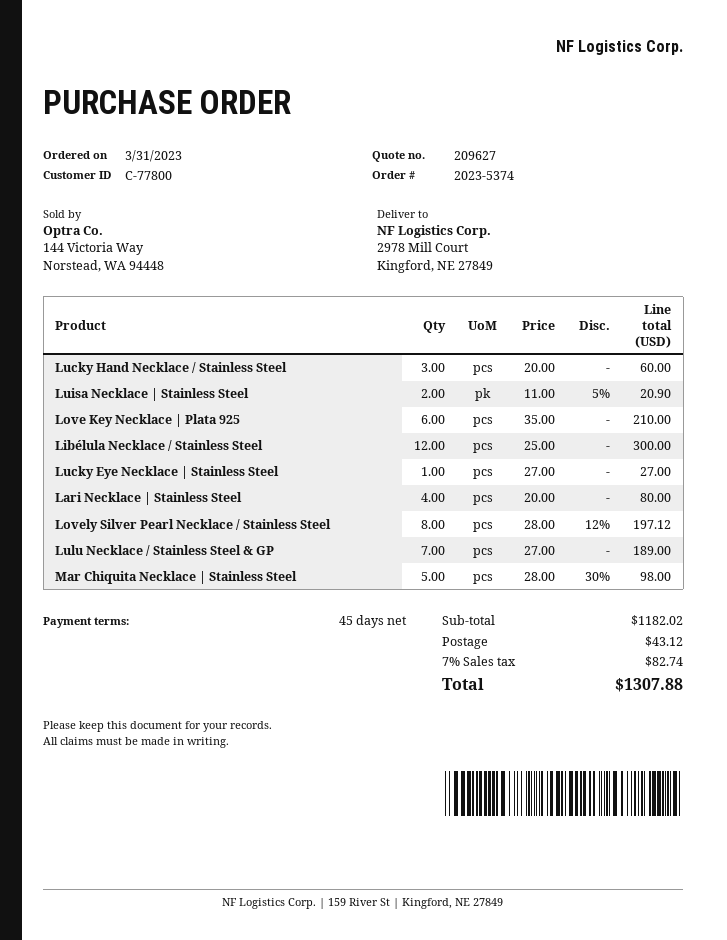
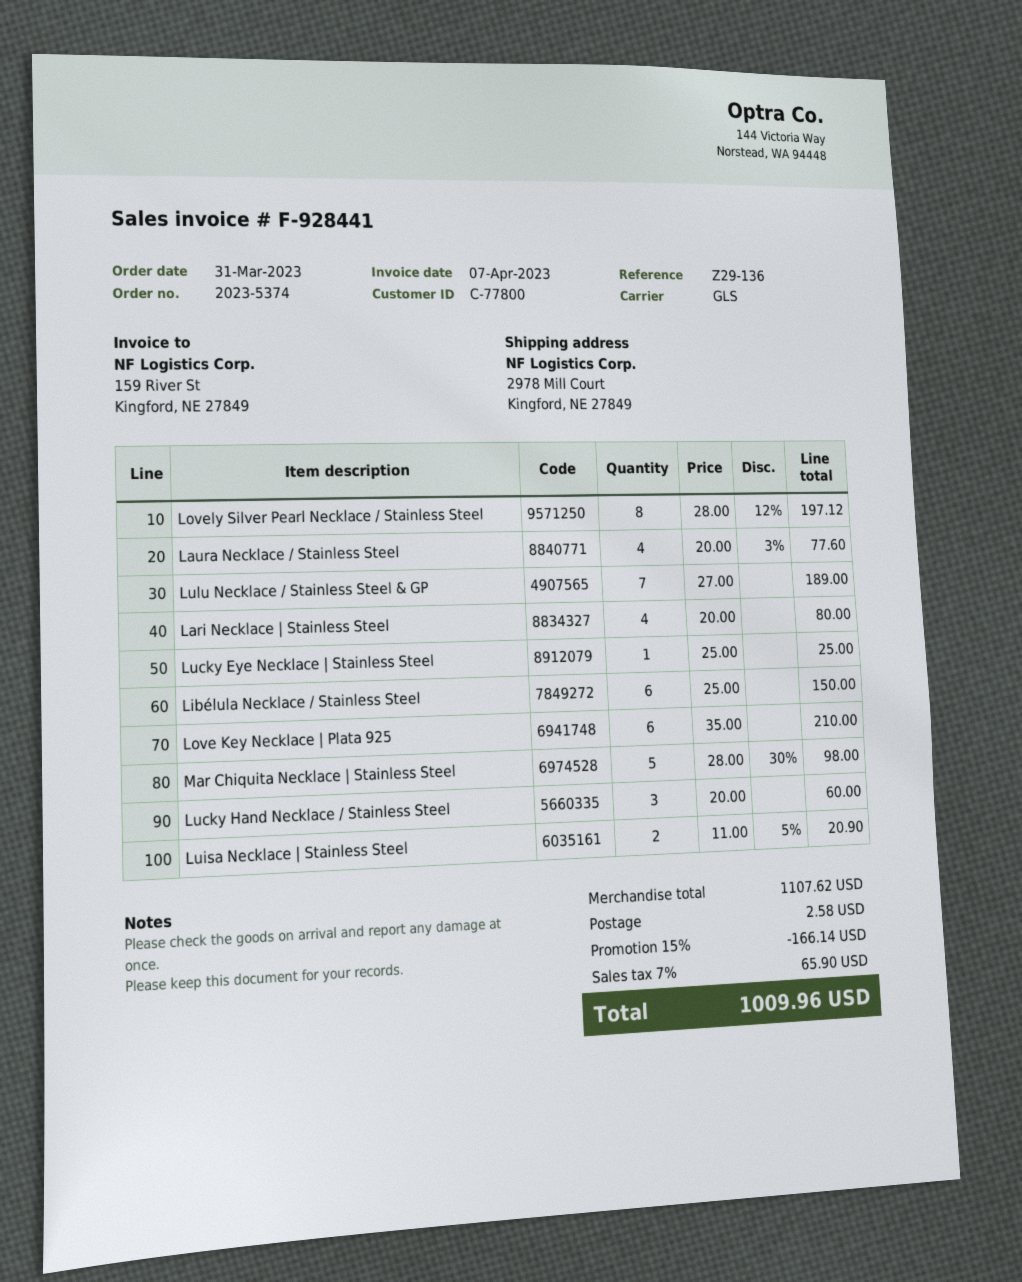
Libélula Necklace / Stainless Steel: 12 x 25.00 = 300.00 -> 6 x 25.00 = 150.00
Lucky Eye Necklace | Stainless Steel: 1 x 27.00 = 27.00 -> 1 x 25.00 = 25.00
Laura Necklace / Stainless Steel: none -> 4 x 20.00 - 3% = 77.60
subtotal: 1182.02 -> 1107.62
discount: none -> 15% = 166.14
shipping: 43.12 -> 2.58
tax: 7% = 82.74 -> 7% = 65.90
total: 1307.88 -> 1009.96

